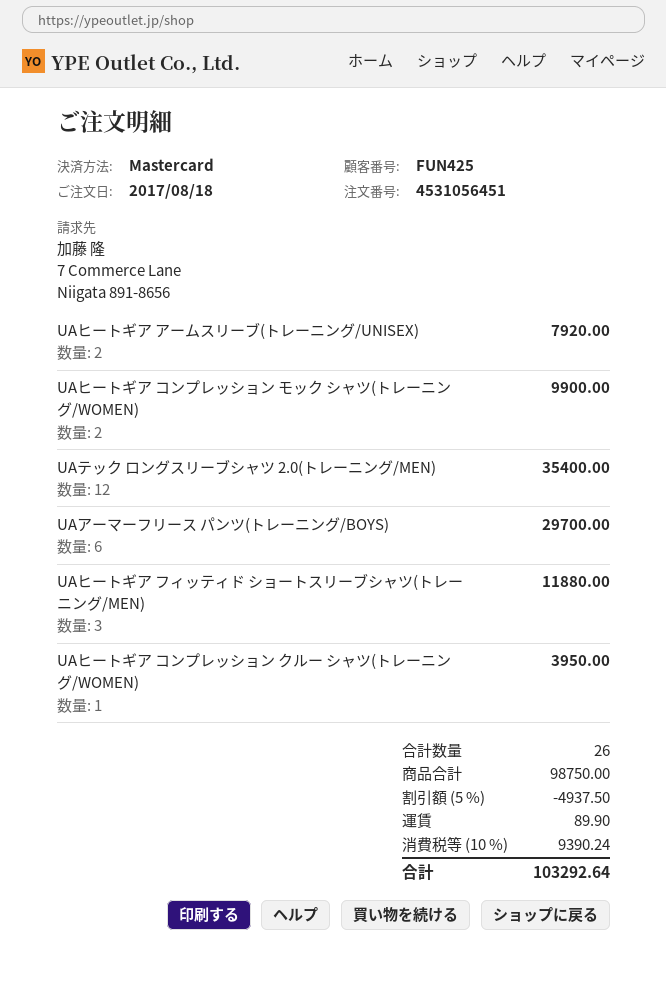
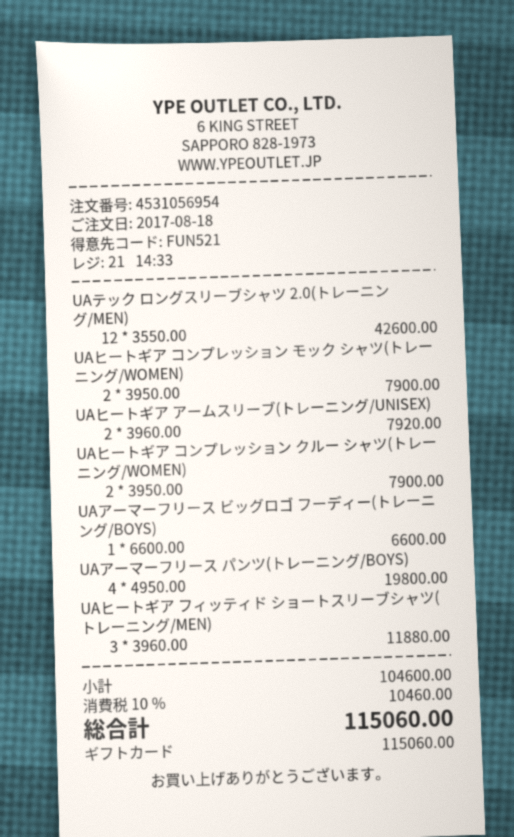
order number: 4531056451 -> 4531056954
customer number: FUN425 -> FUN521
payment method: Mastercard -> gift card
UAヒートギア コンプレッション モック シャツ(トレーニング/WOMEN): 2 for 9900.00 -> 2 for 7900.00
UAテック ロングスリーブシャツ 2.0(トレーニング/MEN): 12 for 35400.00 -> 12 for 42600.00
UAアーマーフリース パンツ(トレーニング/BOYS): 6 for 29700.00 -> 4 for 19800.00
UAヒートギア コンプレッション クルー シャツ(トレーニング/WOMEN): 1 for 3950.00 -> 2 for 7900.00
UAアーマーフリース ビッグロゴ フーディー(トレーニング/BOYS): none -> 1 for 6600.00
subtotal: 98750.00 -> 104600.00
discount: 5% = 4937.50 -> none
shipping: 89.90 -> none
tax: 10% = 9390.24 -> 10% = 10460.00
total: 103292.64 -> 115060.00

